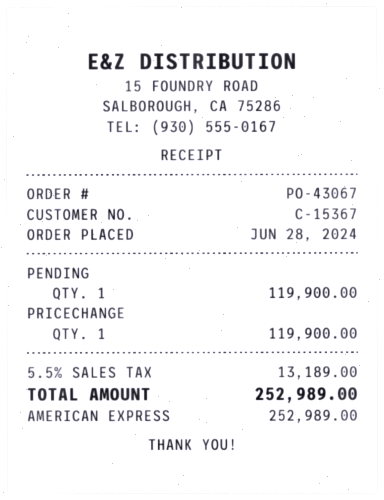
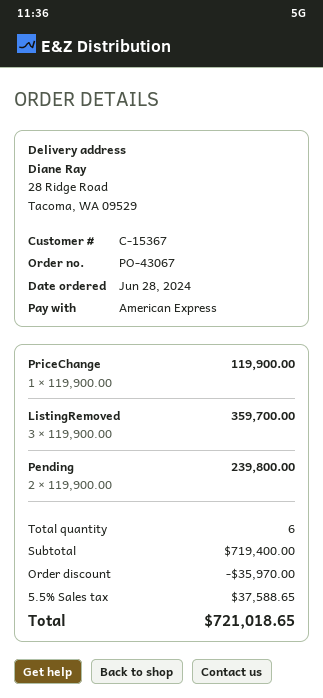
PENDING: 1 for 119900.00 -> 2 for 239800.00
ListingRemoved: none -> 3 for 359700.00
discount: none -> 35970.00
tax: 5.5% = 13189.00 -> 5.5% = 37588.65
total: 252989.00 -> 721018.65

